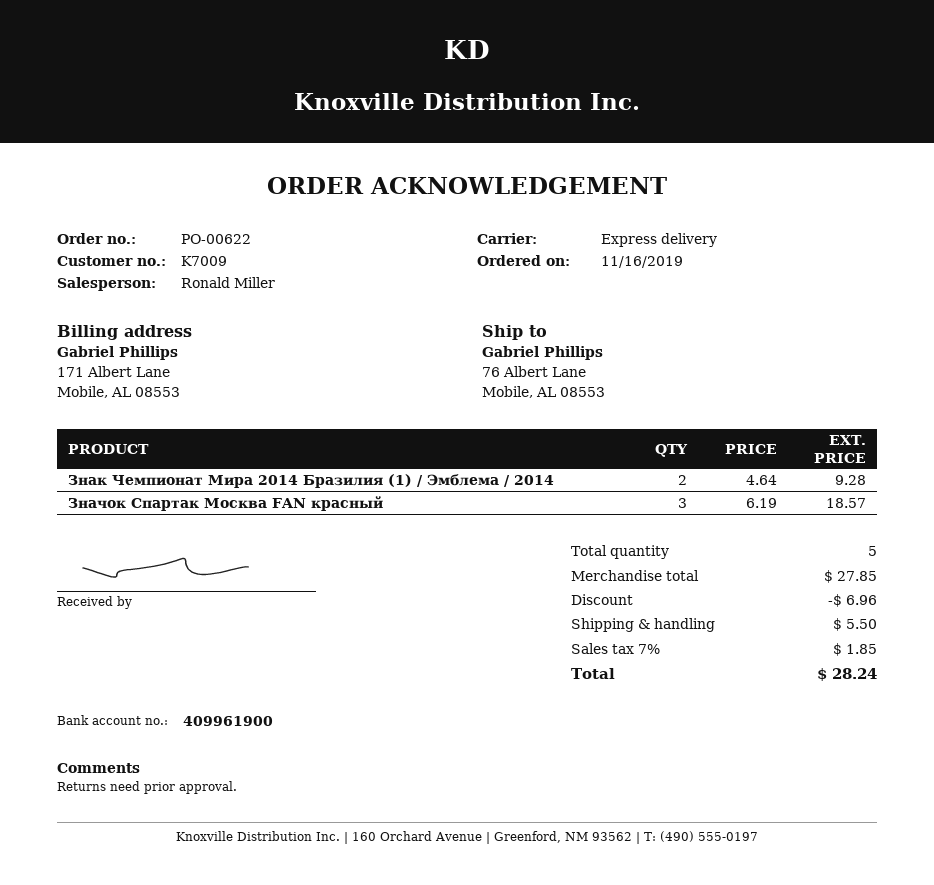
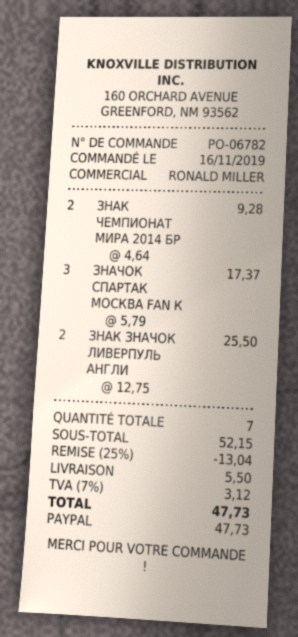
order number: PO-00622 -> PO-06782
Значок Спартак Москва FAN красный: 3 x 6.19 = 18.57 -> 3 x 5.79 = 17.37
ЗНАК ЗНАЧОК ЛИВЕРПУЛЬ АНГЛИ: none -> 2 x 12.75 = 25.50
total quantity: 5 -> 7
subtotal: 27.85 -> 52.15
discount: 6.96 -> 13.04
tax: 7% = 1.85 -> 7% = 3.12
total: 28.24 -> 47.73

